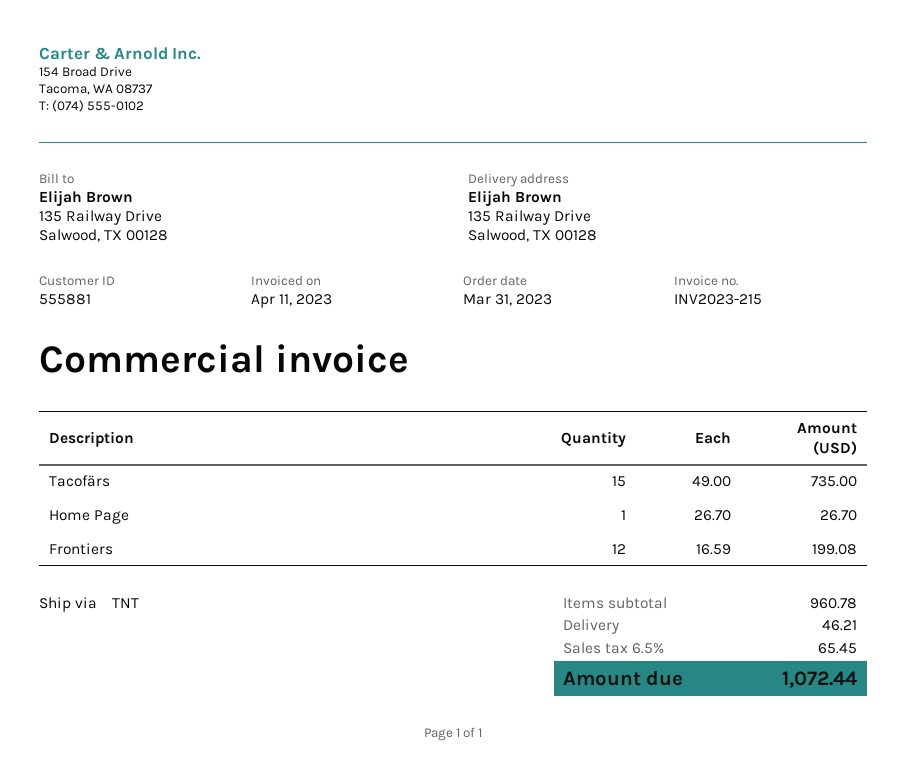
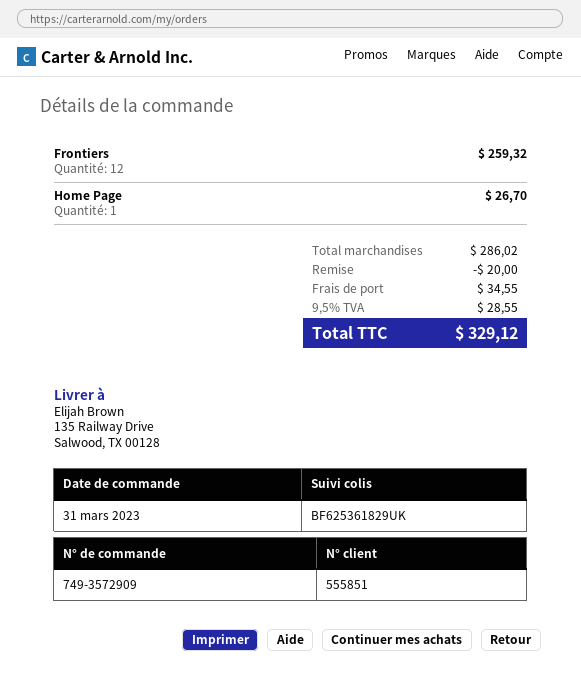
customer number: 555881 -> 555851
Tacofärs: 15 for 735.00 -> none
Frontiers: 12 for 199.08 -> 12 for 259.32
subtotal: 960.78 -> 286.02
discount: none -> 20.00
shipping: 46.21 -> 34.55
tax: 6.5% = 65.45 -> 9.5% = 28.55
total: 1072.44 -> 329.12

